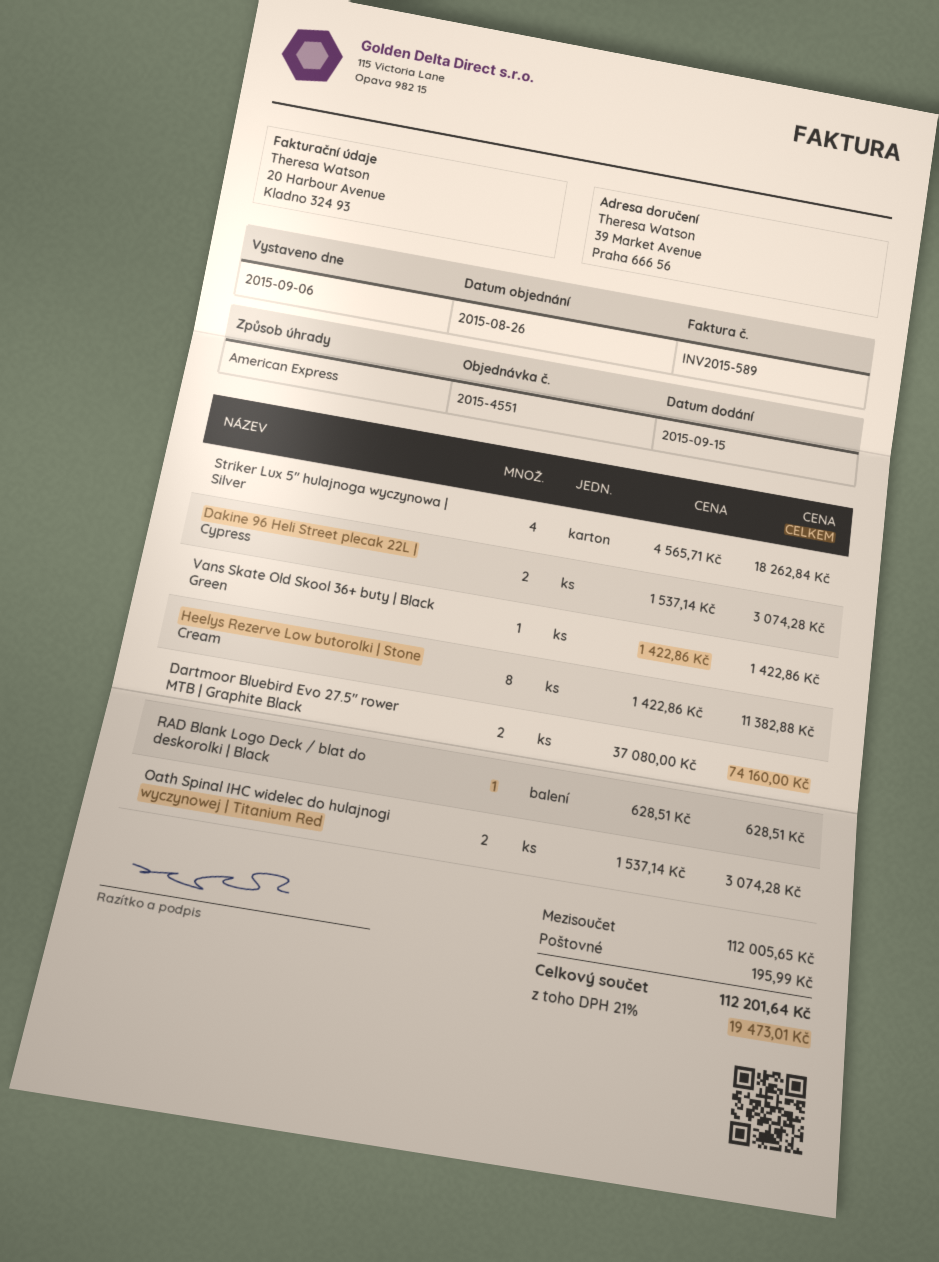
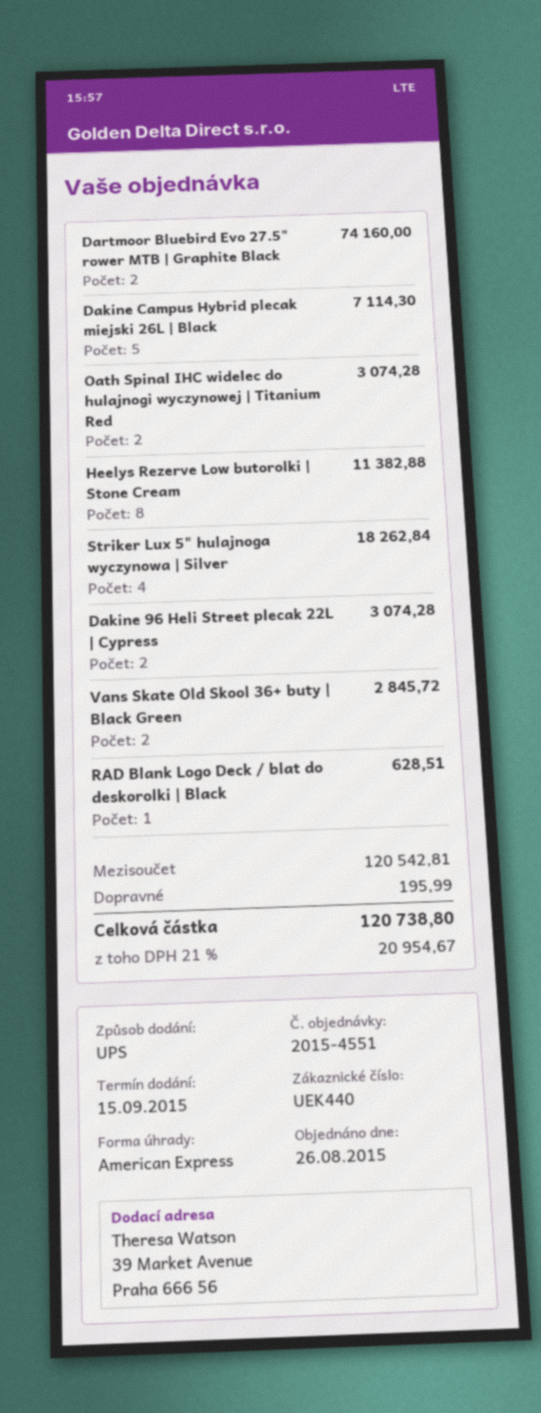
Vans Skate Old Skool 36+ buty | Black Green: 1 for 1422.86 -> 2 for 2845.72
Dakine Campus Hybrid plecak miejski 26L | Black: none -> 5 for 7114.30
subtotal: 112005.65 -> 120542.81
tax: 21% = 19473.01 -> 21% = 20954.67
total: 112201.64 -> 120738.80

